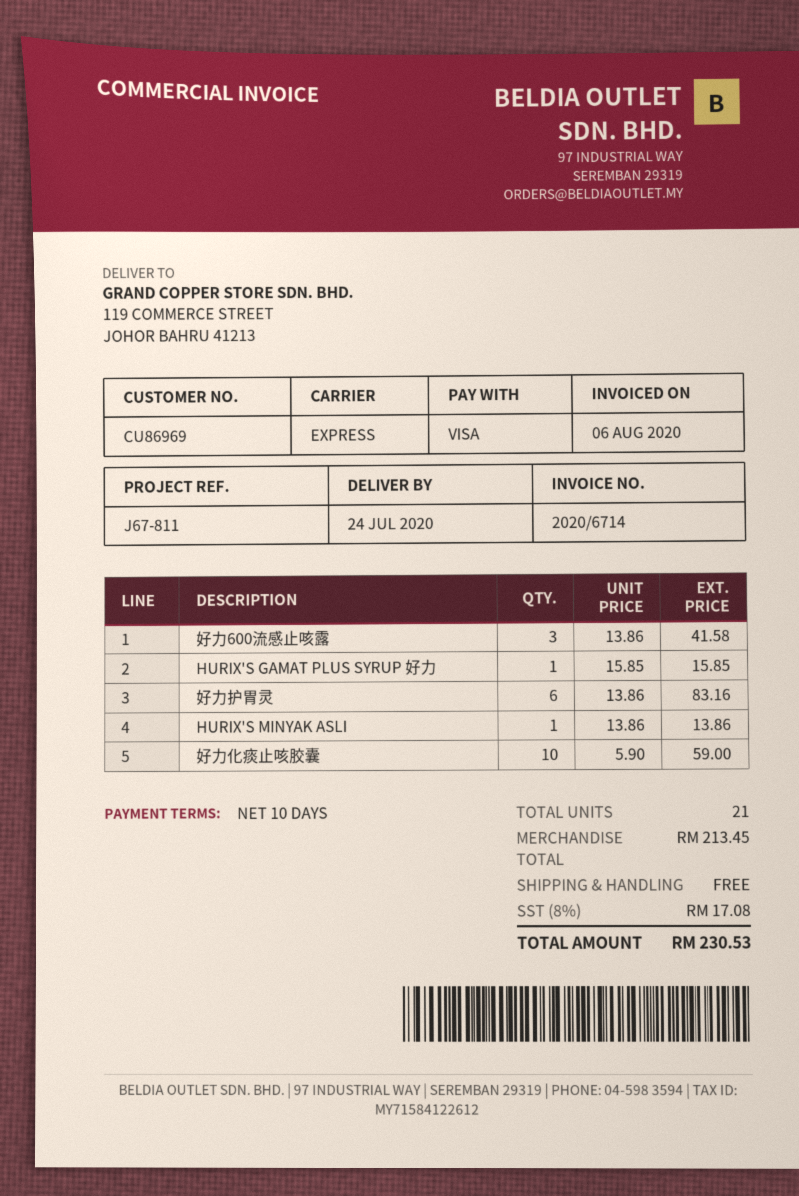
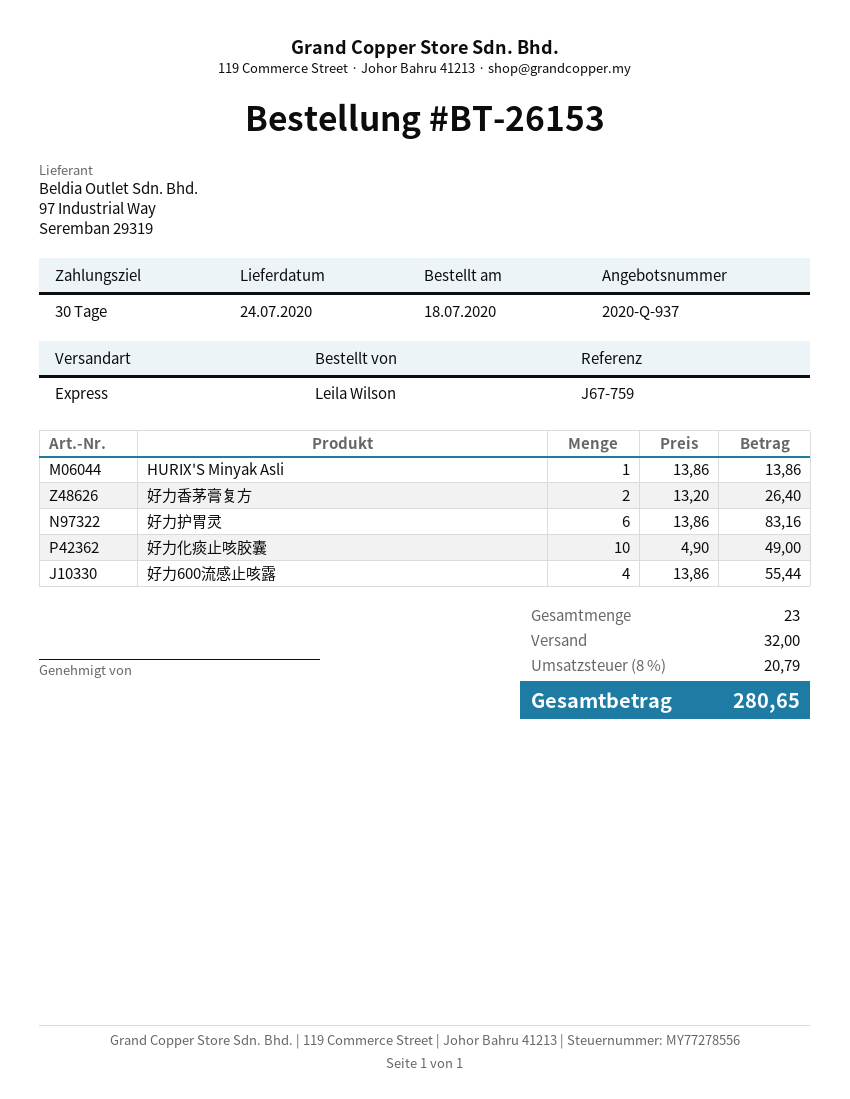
payment terms: 10 days -> 30 days
reference: J67-811 -> J67-759
好力600流感止咳露: 3 x 13.86 = 41.58 -> 4 x 13.86 = 55.44
HURIX'S GAMAT PLUS SYRUP 好力: 1 x 15.85 = 15.85 -> none
好力化痰止咳胶囊: 10 x 5.90 = 59.00 -> 10 x 4.90 = 49.00
好力香茅膏复方: none -> 2 x 13.20 = 26.40
total quantity: 21 -> 23
shipping: 0.00 -> 32.00
tax: 8% = 17.08 -> 8% = 20.79
total: 230.53 -> 280.65

